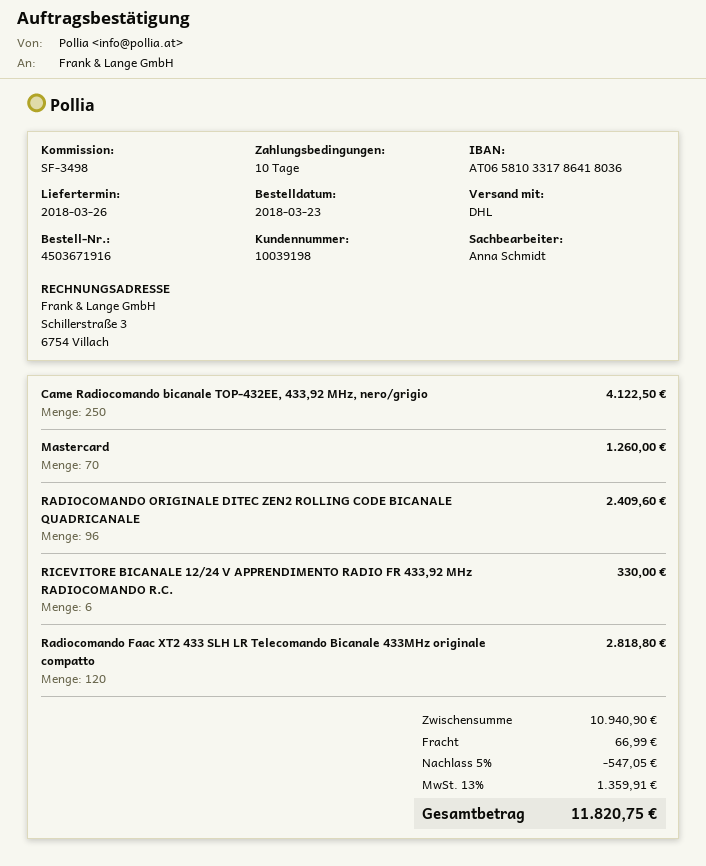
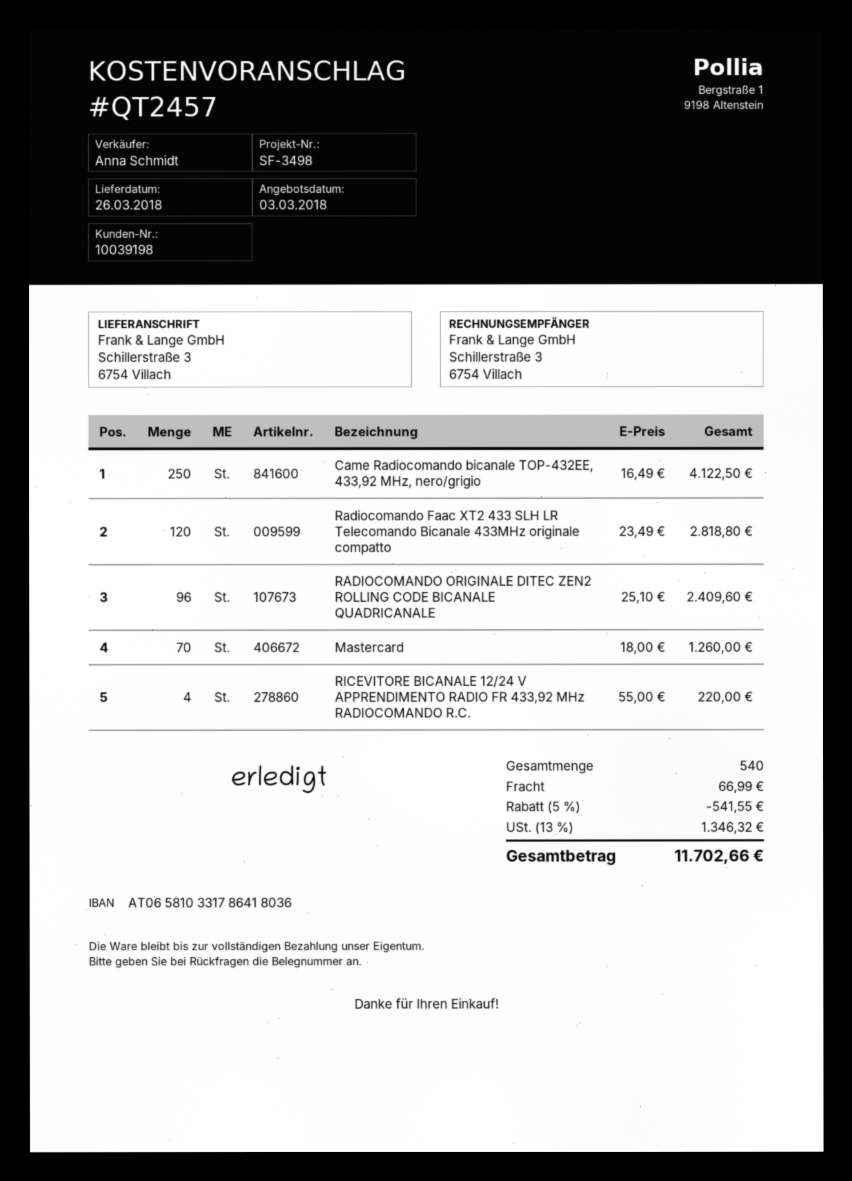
RICEVITORE BICANALE 12/24 V APPRENDIMENTO RADIO FR 433,92 MHz RADIOCOMANDO R.C.: 6 for 330.00 -> 4 for 220.00
discount: 5% = 547.05 -> 5% = 541.55
tax: 13% = 1359.91 -> 13% = 1346.32
total: 11820.75 -> 11702.66

